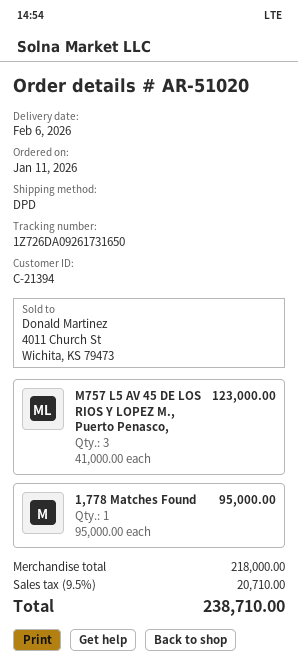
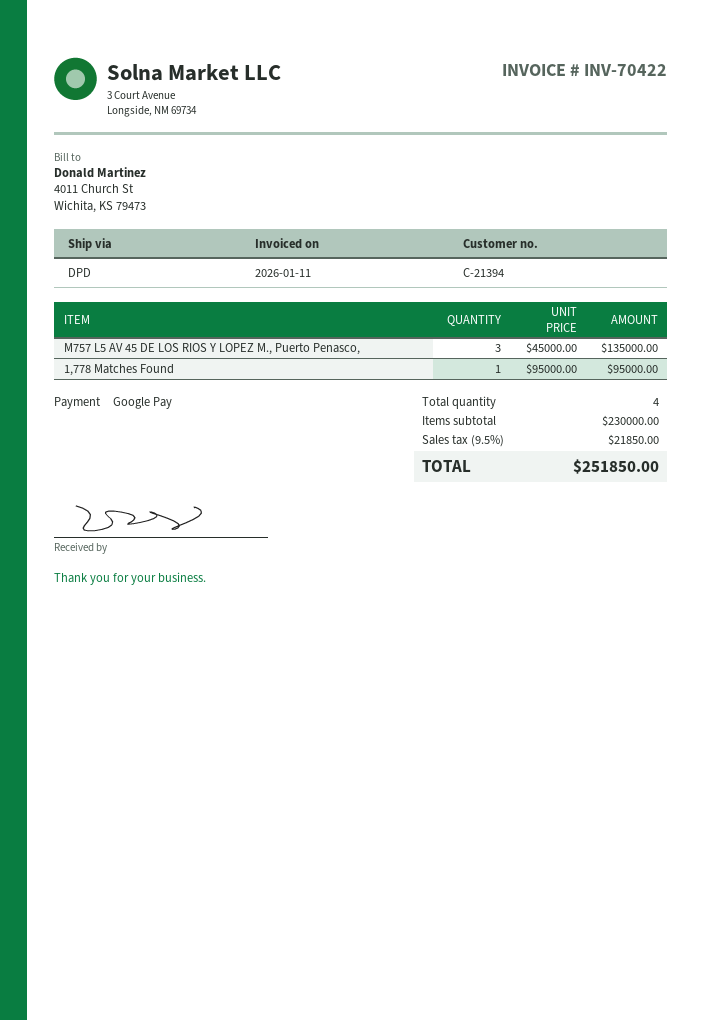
M757 L5 AV 45 DE LOS RIOS Y LOPEZ M., Puerto Penasco,: 3 x 41000.00 = 123000.00 -> 3 x 45000.00 = 135000.00
subtotal: 218000.00 -> 230000.00
tax: 9.5% = 20710.00 -> 9.5% = 21850.00
total: 238710.00 -> 251850.00

